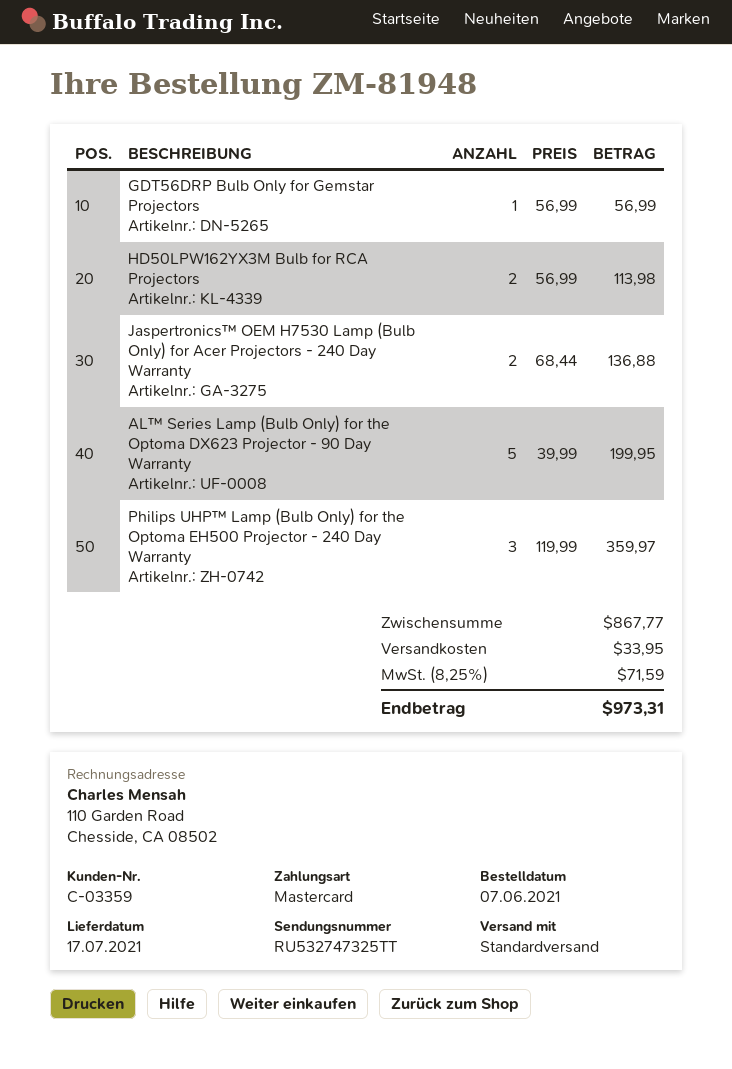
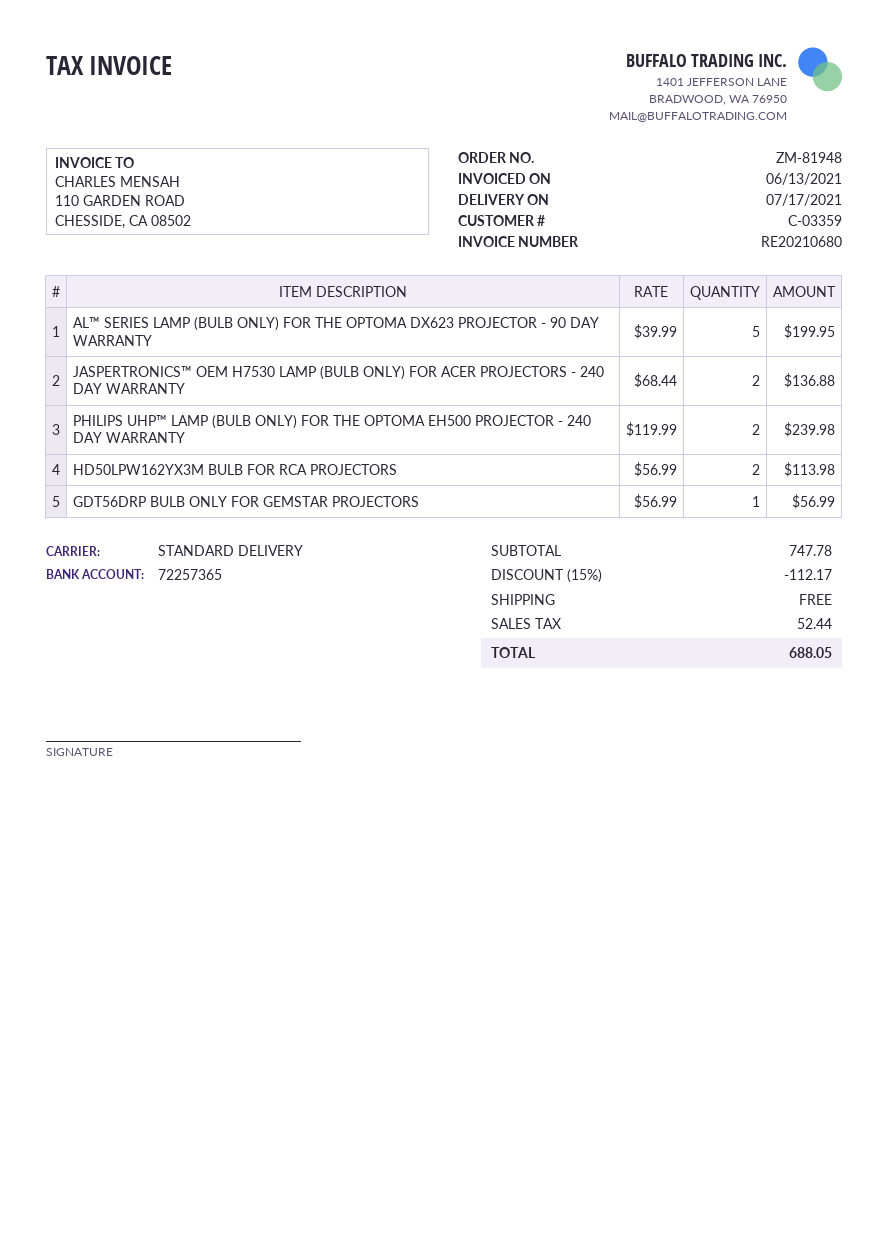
Philips UHP™ Lamp (Bulb Only) for the Optoma EH500 Projector - 240 Day Warranty: 3 x 119.99 = 359.97 -> 2 x 119.99 = 239.98
subtotal: 867.77 -> 747.78
discount: none -> 15% = 112.17
shipping: 33.95 -> 0.00
tax: 71.59 -> 52.44
total: 973.31 -> 688.05

